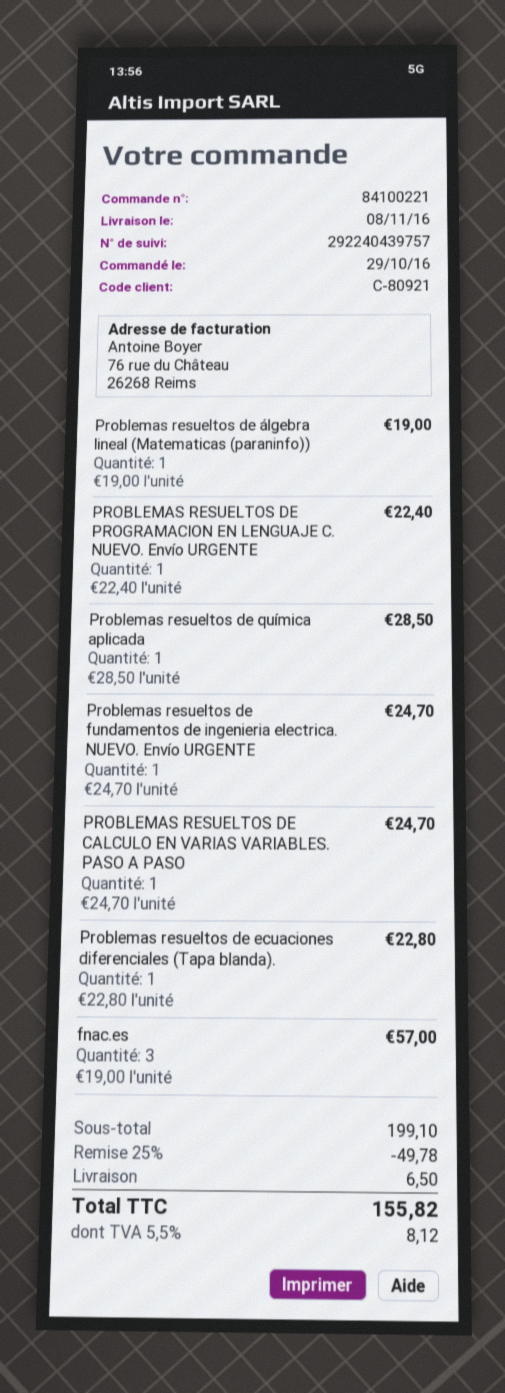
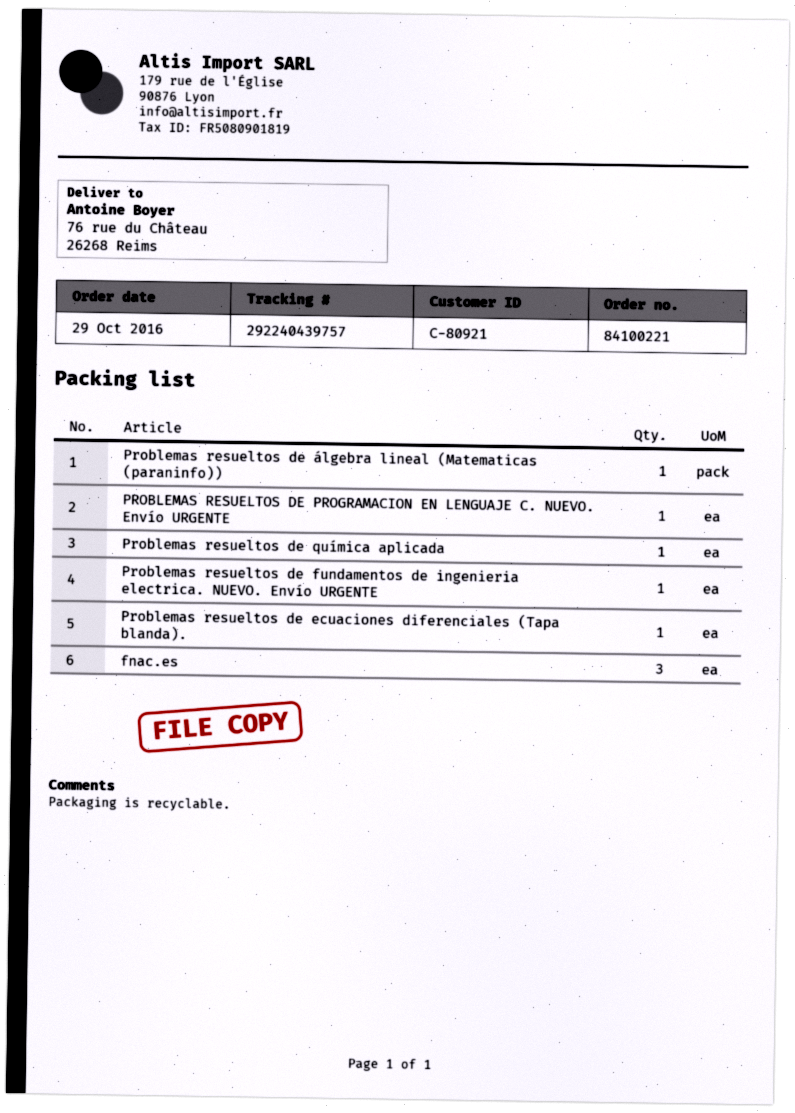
PROBLEMAS RESUELTOS DE CALCULO EN VARIAS VARIABLES. PASO A PASO: 1 -> none

